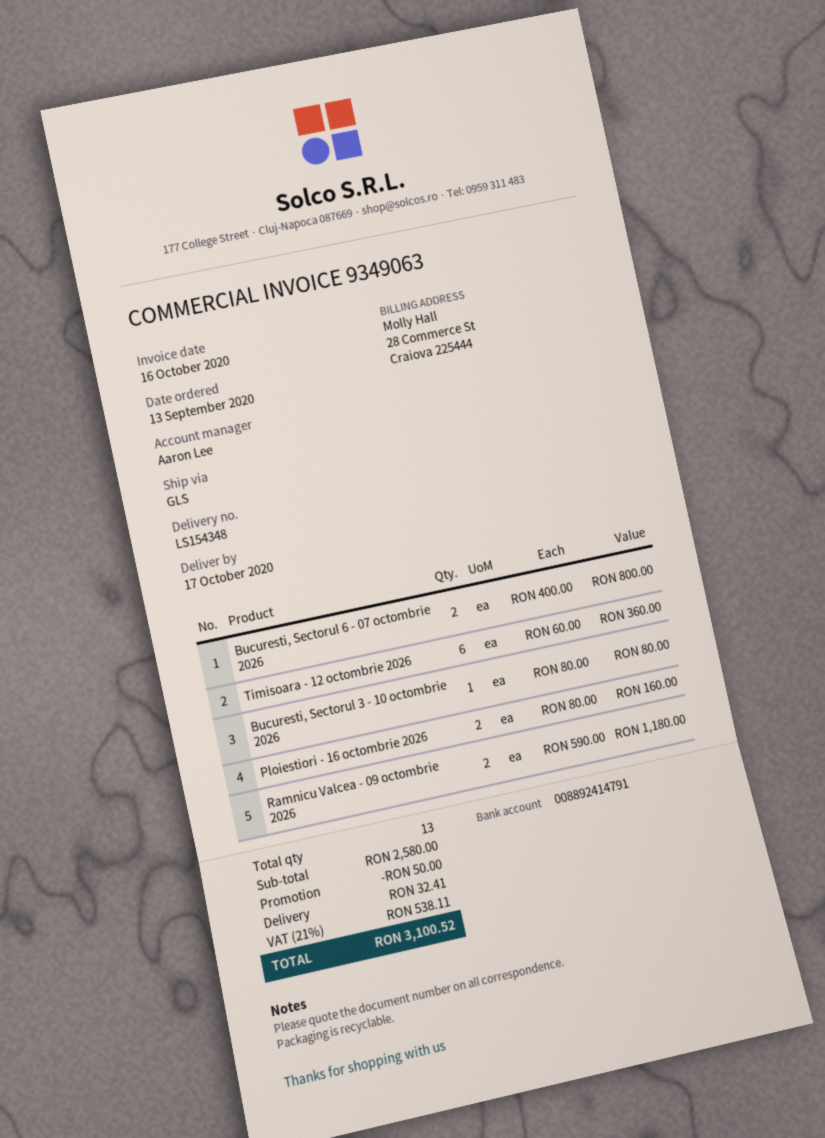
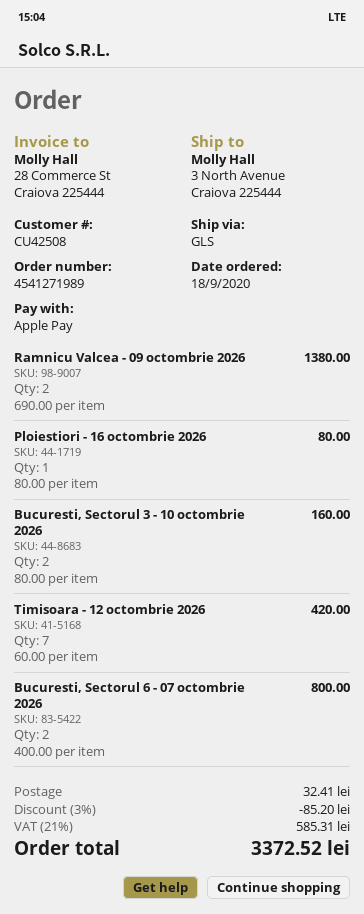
order date: 2020-09-13 -> 2020-09-18
Timisoara - 12 octombrie 2026: 6 x 60.00 = 360.00 -> 7 x 60.00 = 420.00
Bucuresti, Sectorul 3 - 10 octombrie 2026: 1 x 80.00 = 80.00 -> 2 x 80.00 = 160.00
Ploiestiori - 16 octombrie 2026: 2 x 80.00 = 160.00 -> 1 x 80.00 = 80.00
Ramnicu Valcea - 09 octombrie 2026: 2 x 590.00 = 1180.00 -> 2 x 690.00 = 1380.00
discount: 50.00 -> 85.20
tax: 21% = 538.11 -> 21% = 585.31
total: 3100.52 -> 3372.52

